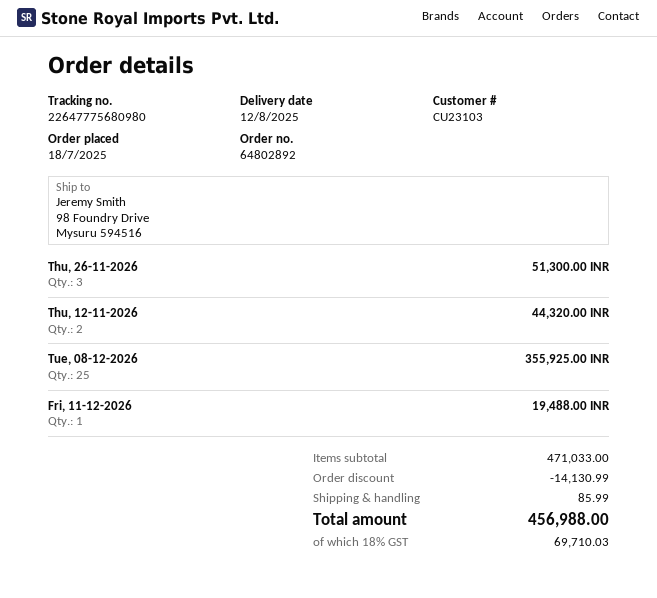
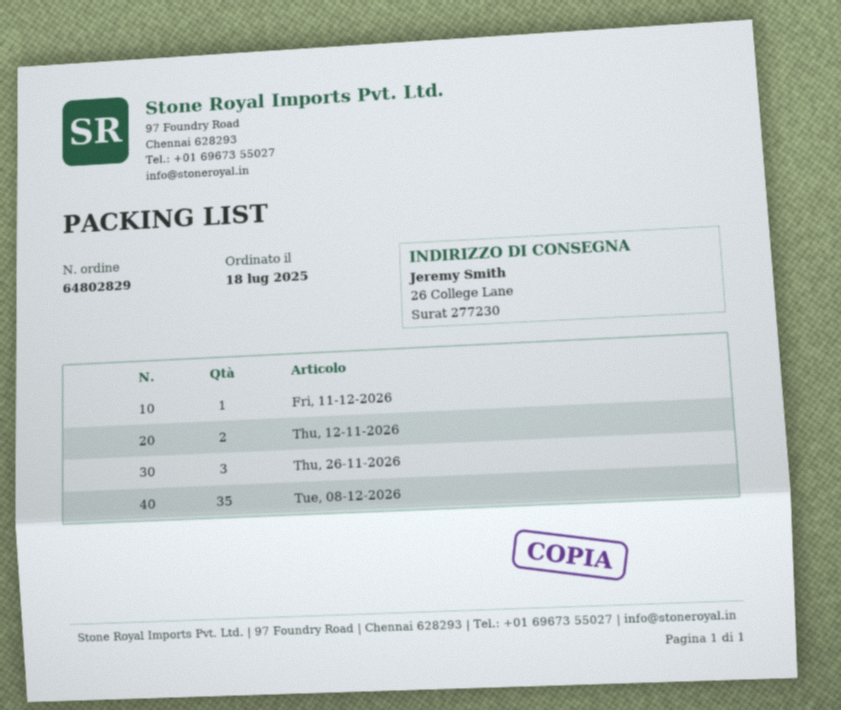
order number: 64802892 -> 64802829
ship to: 98 Foundry Drive, Mysuru 594516 -> 26 College Lane, Surat 277230
Tue, 08-12-2026: 25 -> 35

